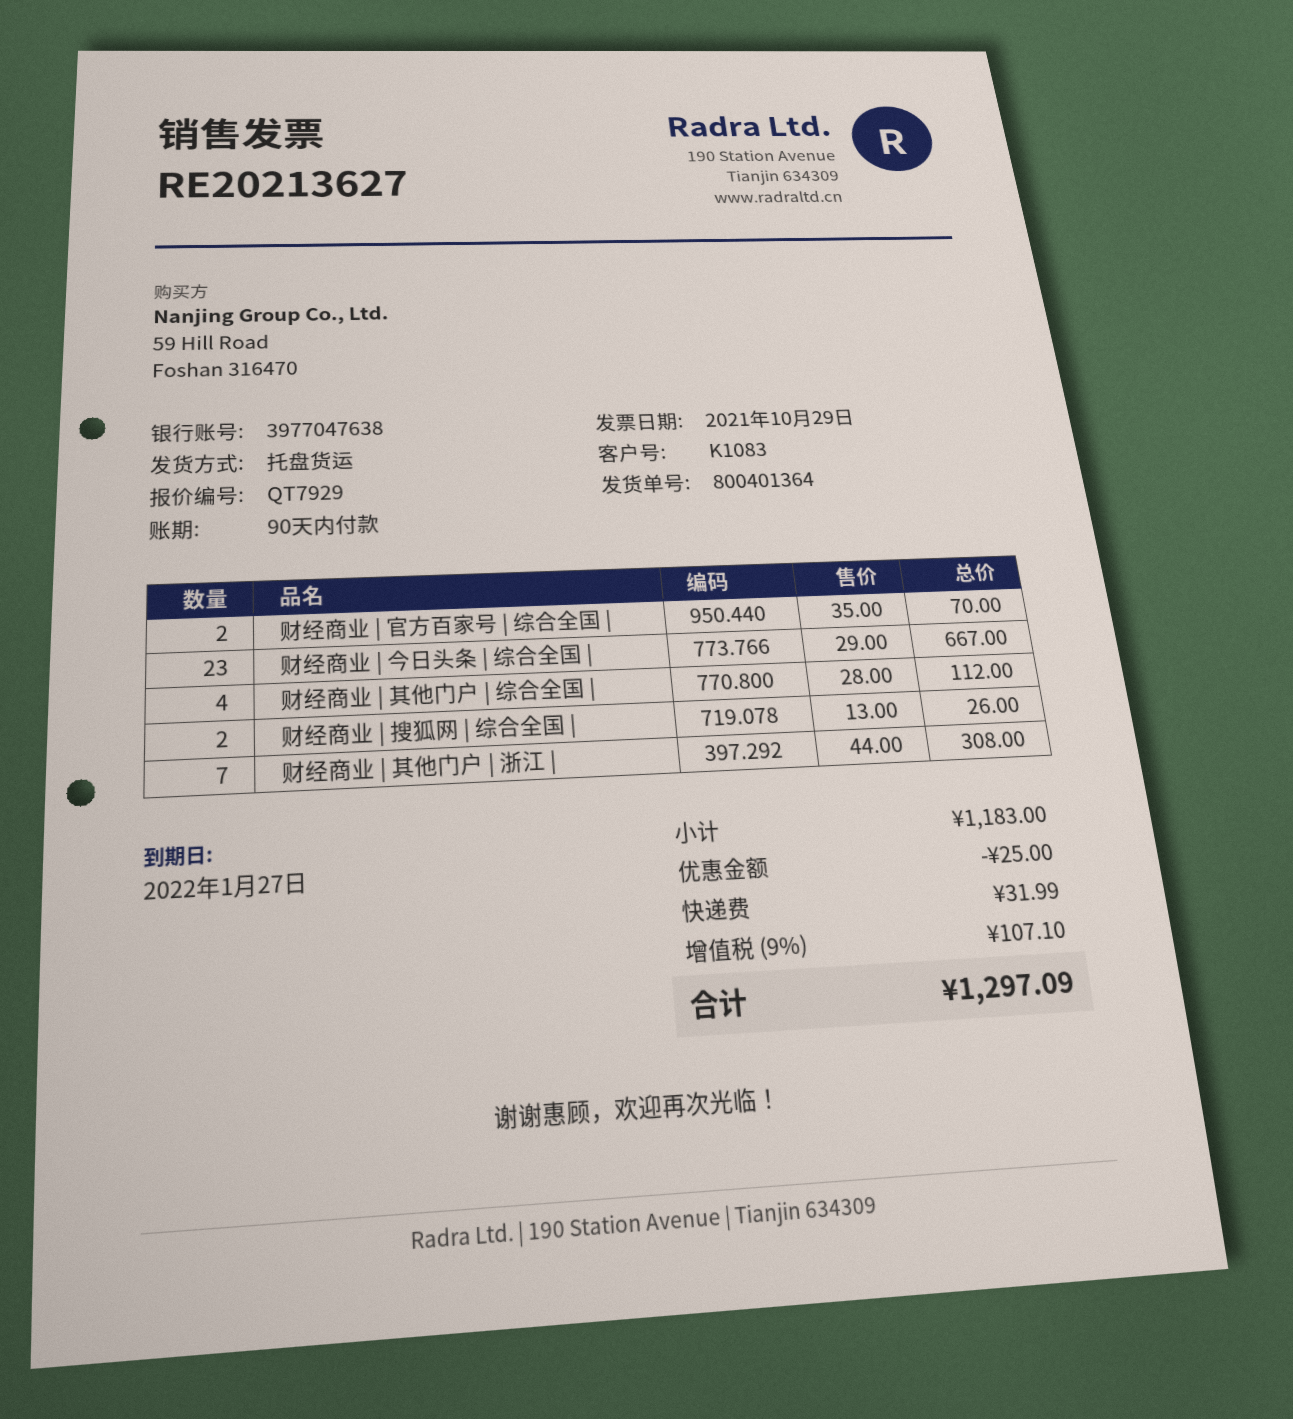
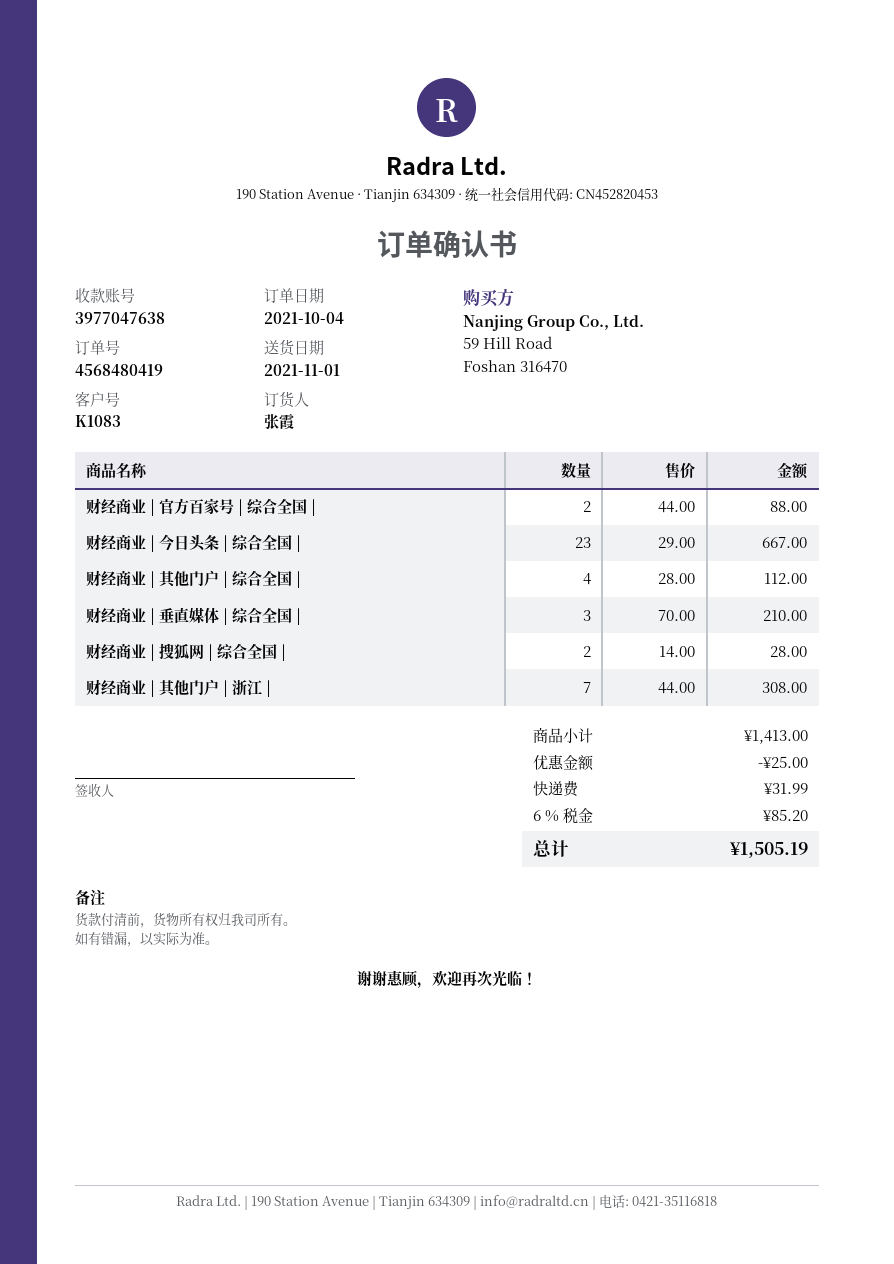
财经商业 | 官方百家号 | 综合全国 |: 2 x 35.00 = 70.00 -> 2 x 44.00 = 88.00
财经商业 | 搜狐网 | 综合全国 |: 2 x 13.00 = 26.00 -> 2 x 14.00 = 28.00
财经商业 | 垂直媒体 | 综合全国 |: none -> 3 x 70.00 = 210.00
subtotal: 1183.00 -> 1413.00
tax: 9% = 107.10 -> 6% = 85.20
total: 1297.09 -> 1505.19

